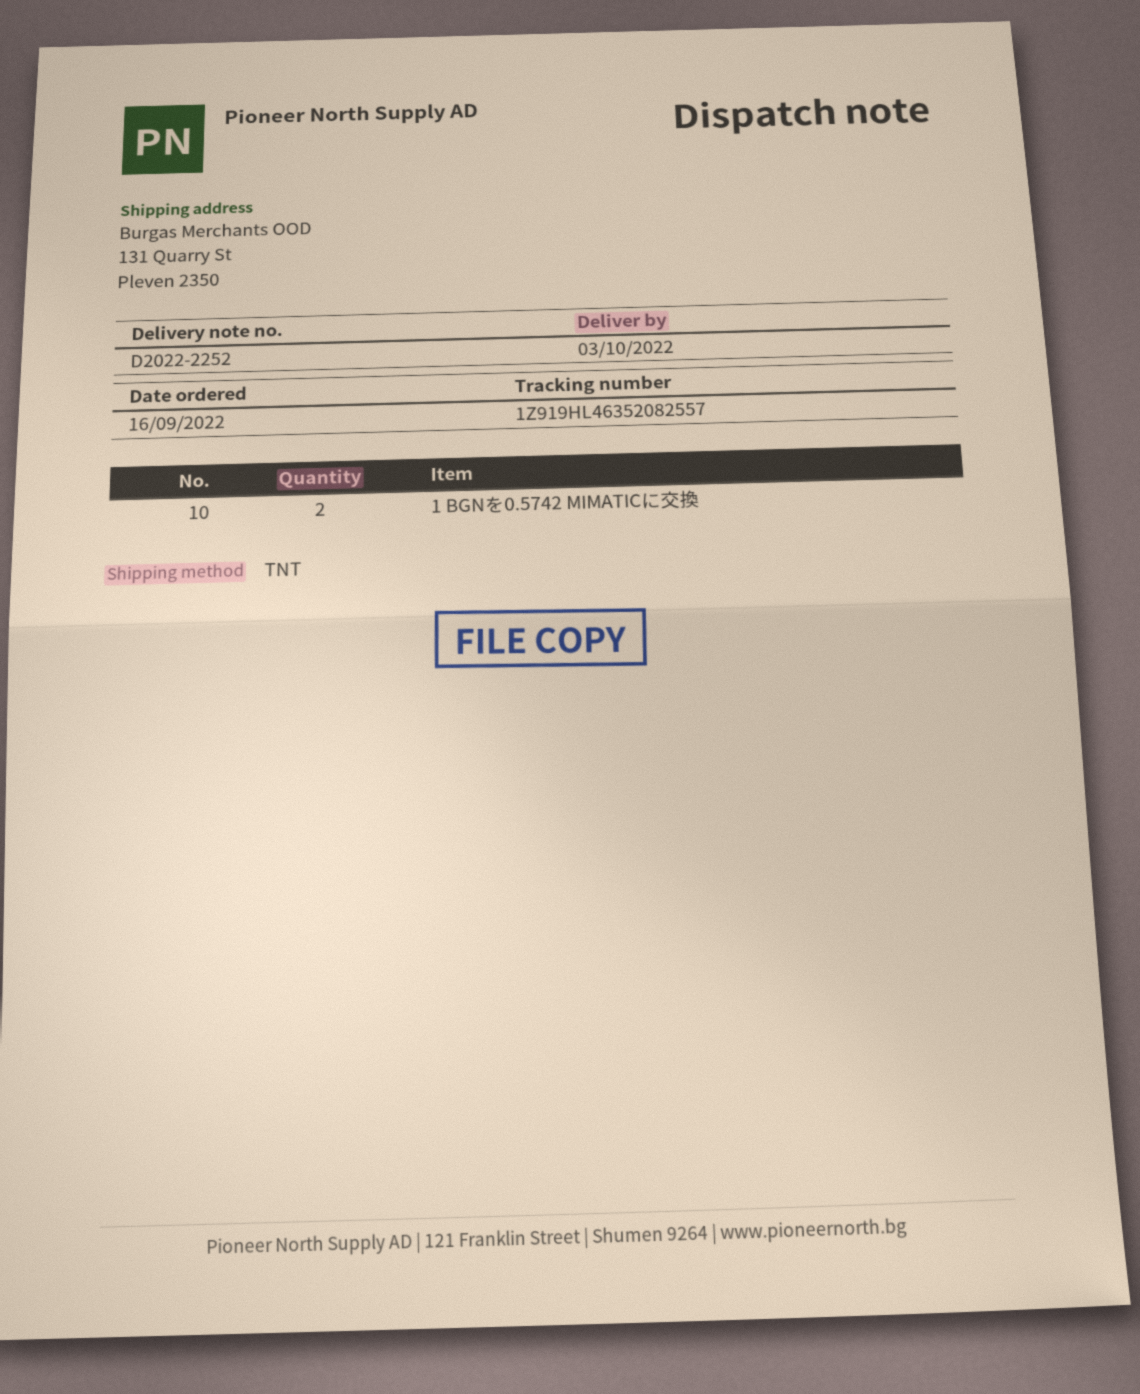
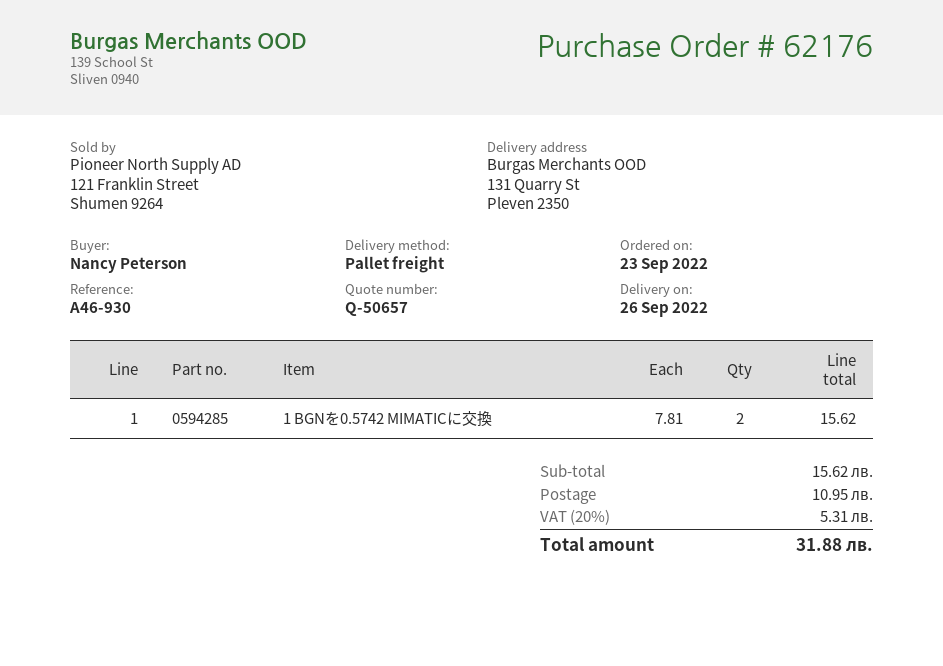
order date: 2022-09-16 -> 2022-09-23
delivery date: 2022-10-03 -> 2022-09-26
shipping method: TNT -> pallet freight

